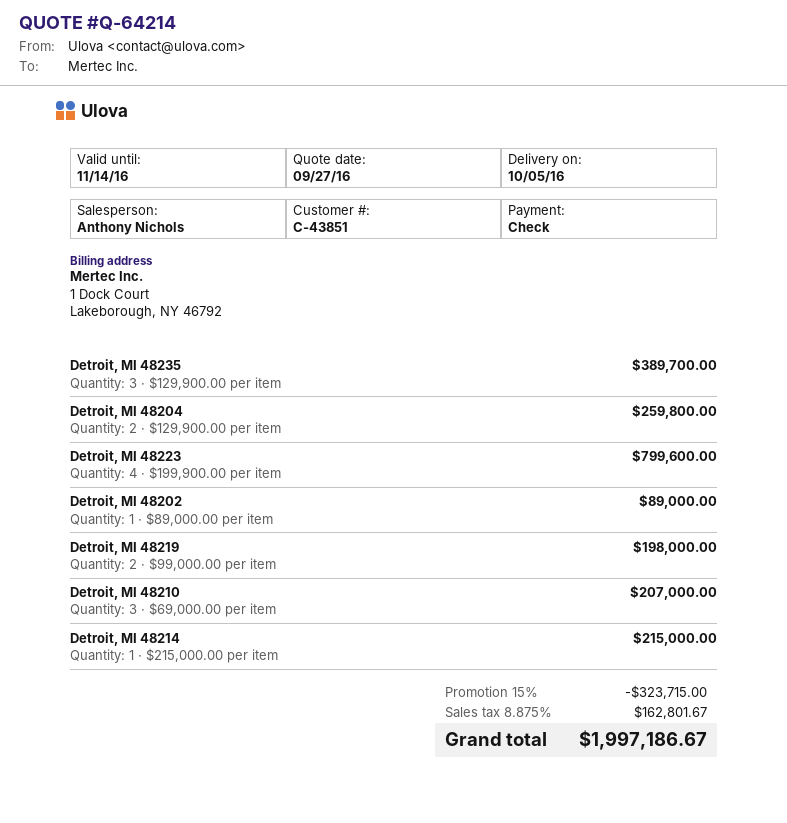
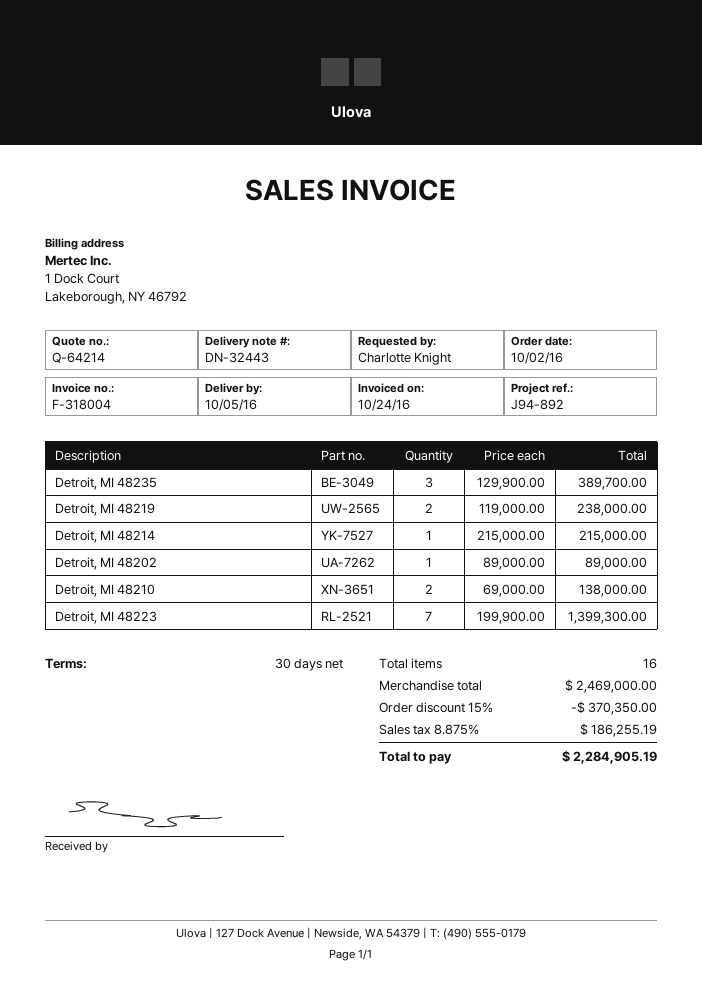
Detroit, MI 48204: 2 x 129900.00 = 259800.00 -> none
Detroit, MI 48223: 4 x 199900.00 = 799600.00 -> 7 x 199900.00 = 1399300.00
Detroit, MI 48219: 2 x 99000.00 = 198000.00 -> 2 x 119000.00 = 238000.00
Detroit, MI 48210: 3 x 69000.00 = 207000.00 -> 2 x 69000.00 = 138000.00
discount: 15% = 323715.00 -> 15% = 370350.00
tax: 8.875% = 162801.67 -> 8.875% = 186255.19
total: 1997186.67 -> 2284905.19

